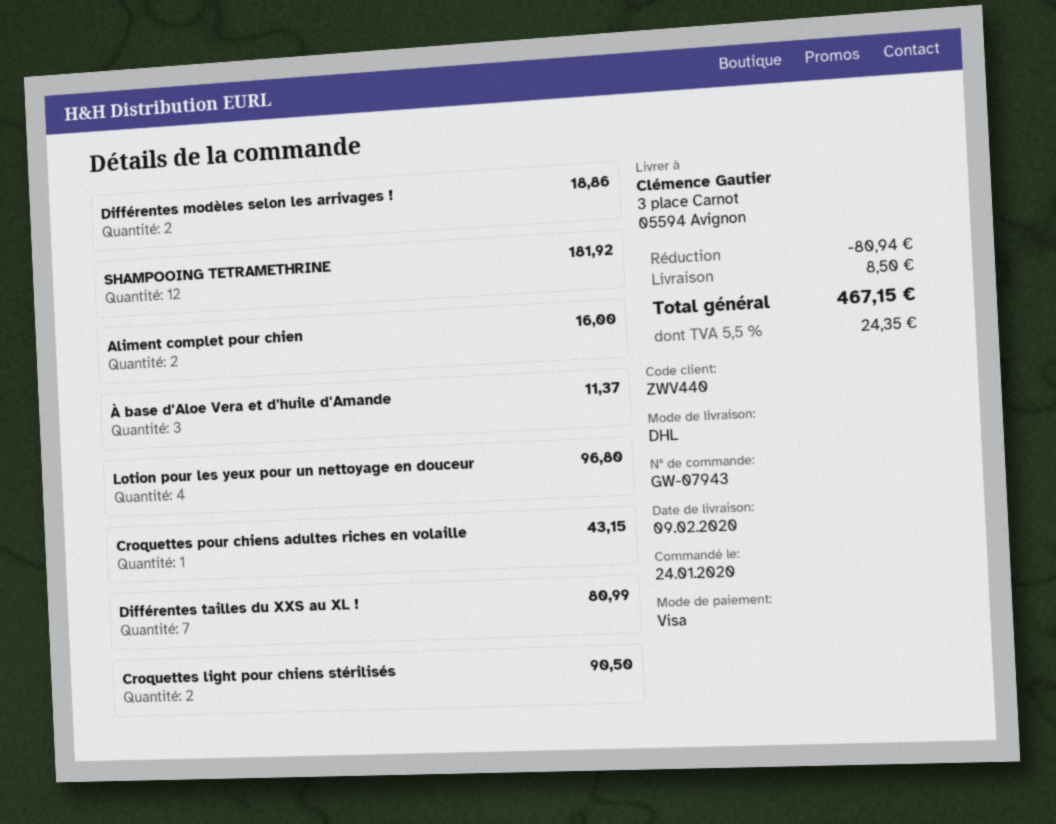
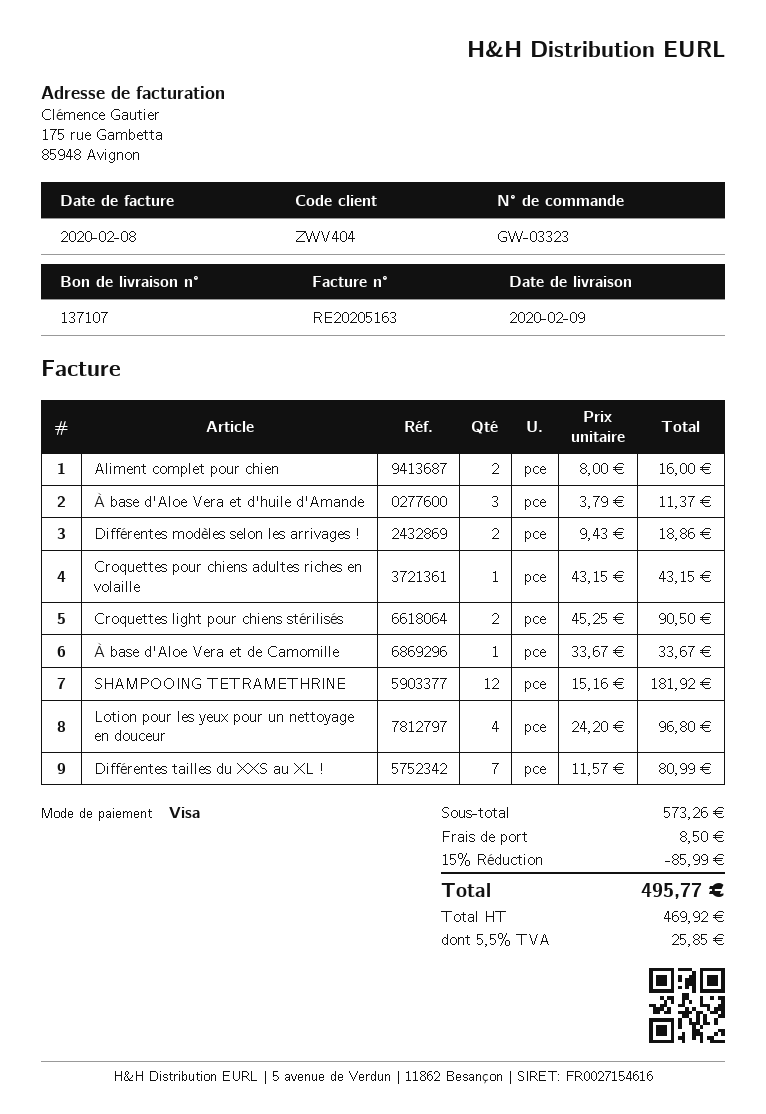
order number: GW-07943 -> GW-03323
customer number: ZWV440 -> ZWV404
À base d'Aloe Vera et de Camomille: none -> 1 for 33.67
discount: 80.94 -> 85.99
tax: 5.5% = 24.35 -> 5.5% = 25.85
total: 467.15 -> 495.77

